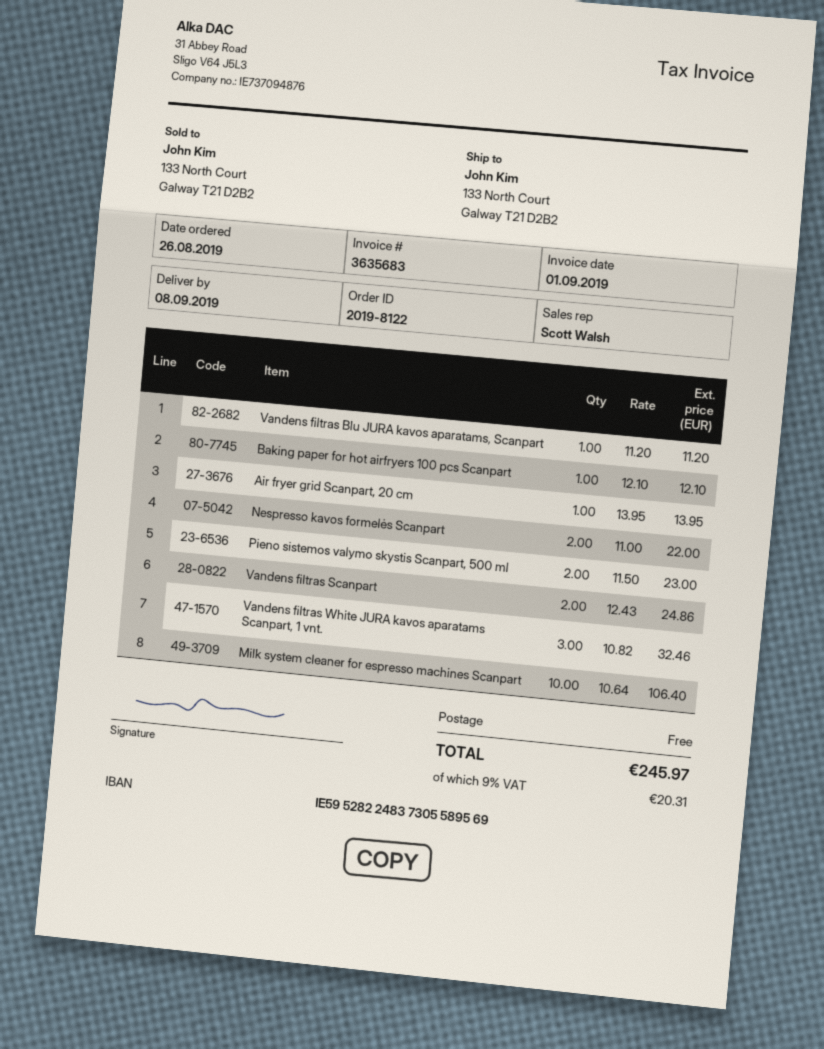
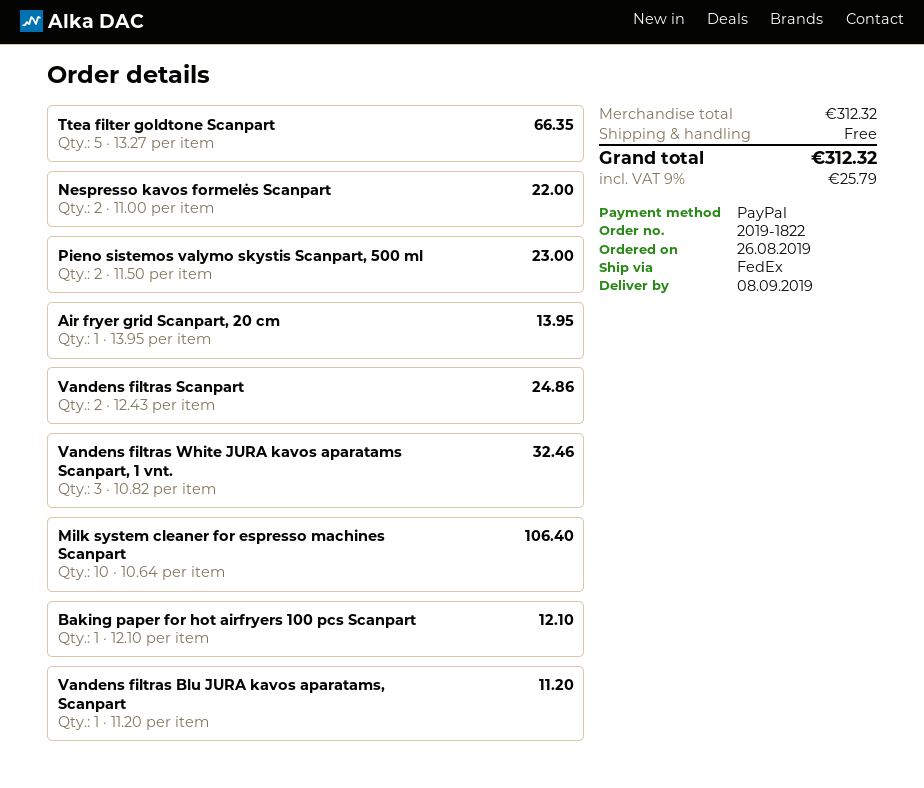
order number: 2019-8122 -> 2019-1822
Ttea filter goldtone Scanpart: none -> 5 x 13.27 = 66.35
tax: 9% = 20.31 -> 9% = 25.79
total: 245.97 -> 312.32

